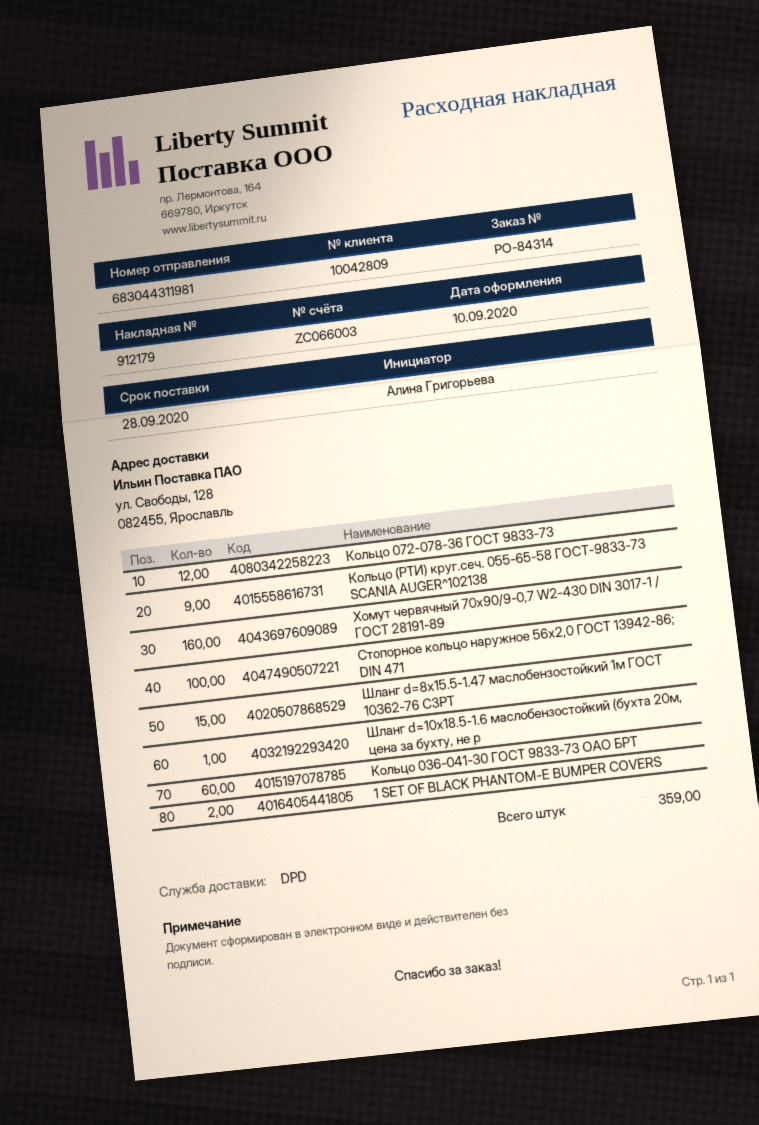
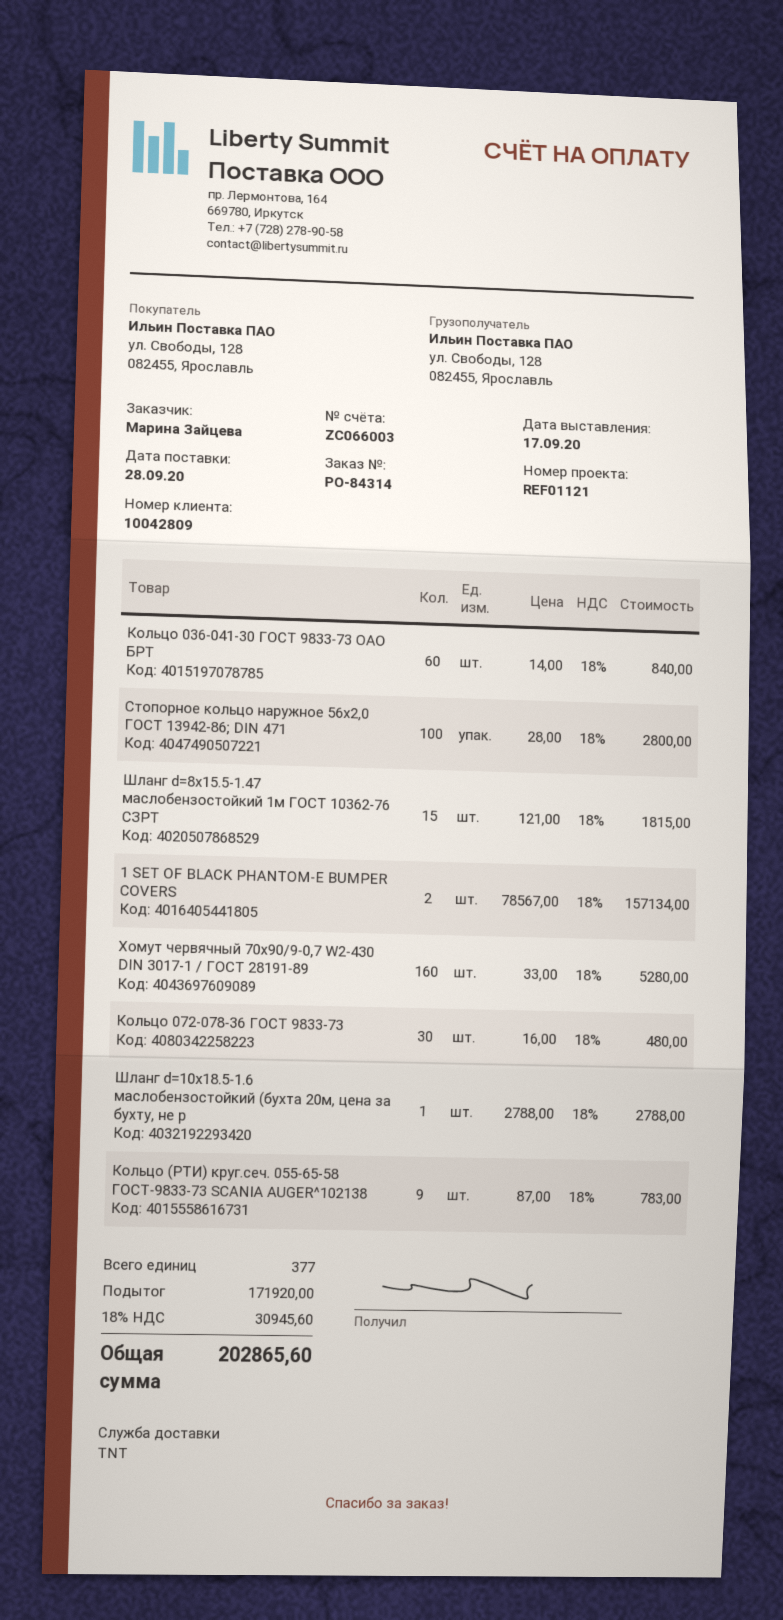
ordered by: Алина Григорьева -> Марина Зайцева
shipping method: DPD -> TNT
Кольцо 072-078-36 ГОСТ 9833-73: 12 -> 30
total quantity: 359 -> 377

